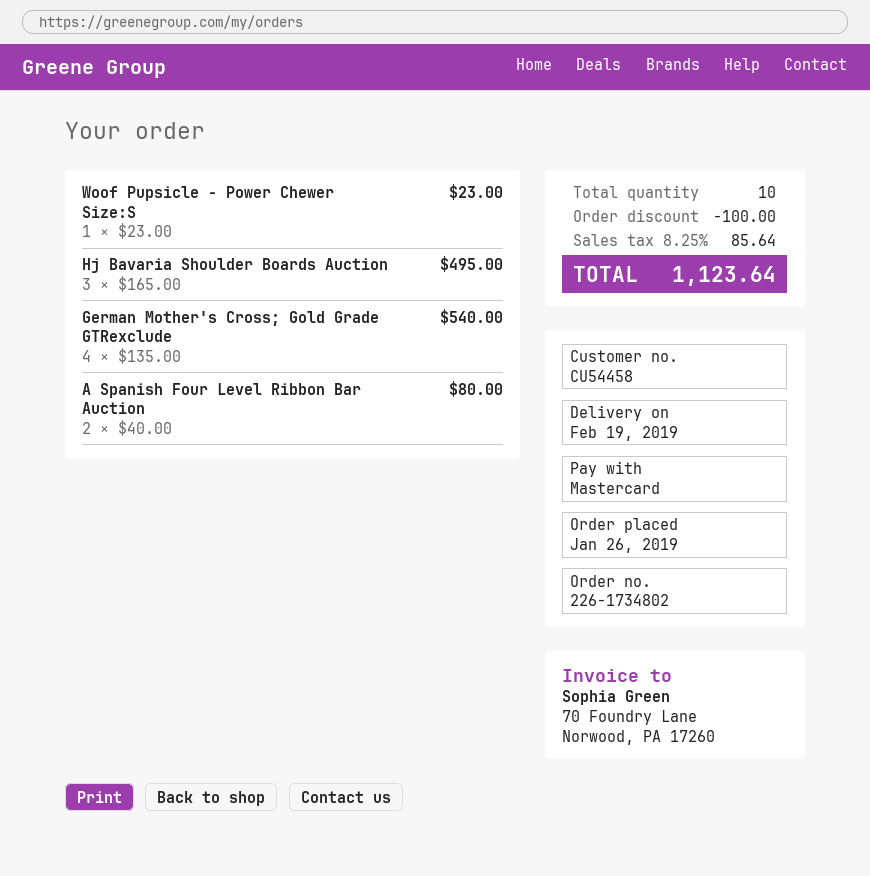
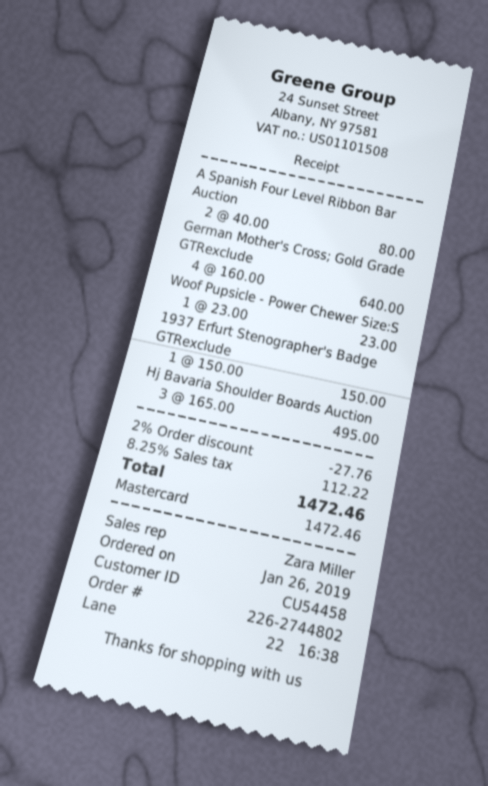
order number: 226-1734802 -> 226-2744802
German Mother's Cross; Gold Grade GTRexclude: 4 x 135.00 = 540.00 -> 4 x 160.00 = 640.00
1937 Erfurt Stenographer's Badge GTRexclude: none -> 1 x 150.00 = 150.00
discount: 100.00 -> 27.76
tax: 8.25% = 85.64 -> 8.25% = 112.22
total: 1123.64 -> 1472.46

